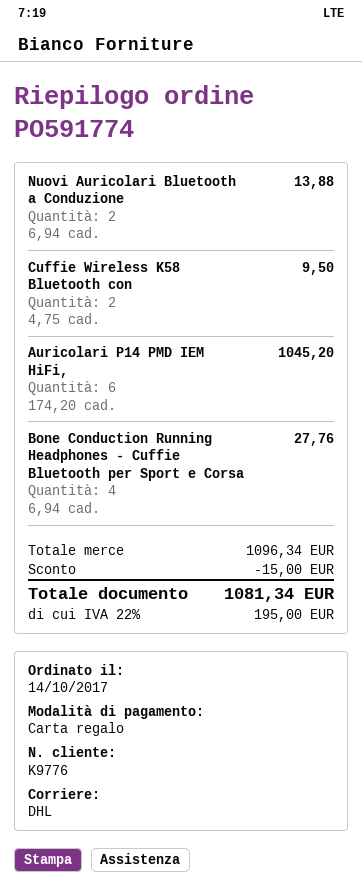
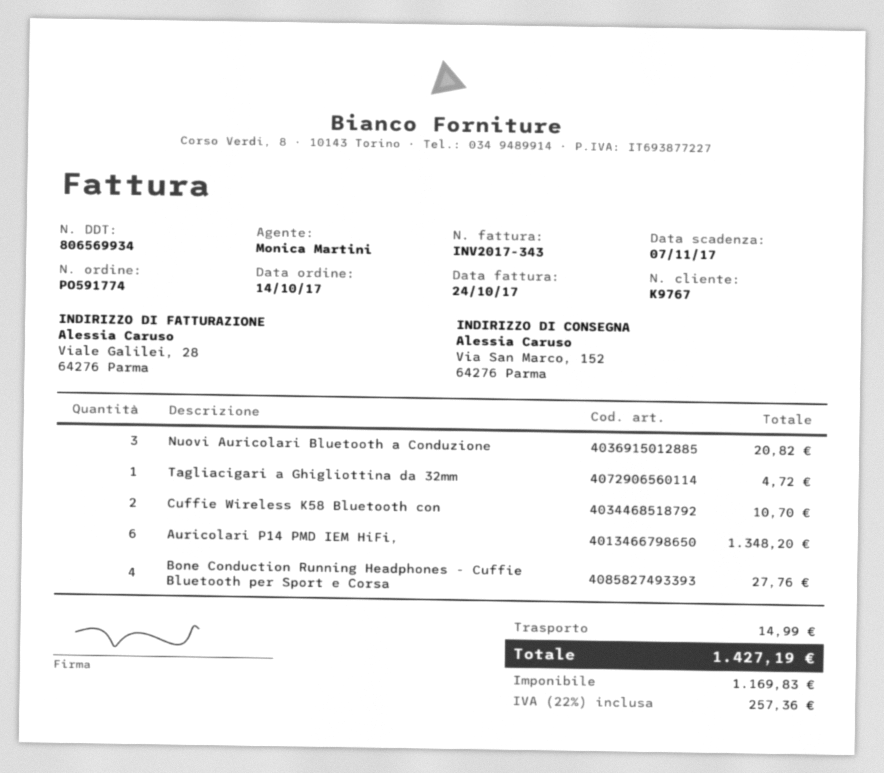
customer number: K9776 -> K9767
Nuovi Auricolari Bluetooth a Conduzione: 2 for 13.88 -> 3 for 20.82
Cuffie Wireless K58 Bluetooth con: 2 for 9.50 -> 2 for 10.70
Auricolari P14 PMD IEM HiFi,: 6 for 1045.20 -> 6 for 1348.20
Tagliacigari a Ghigliottina da 32mm: none -> 1 for 4.72
discount: 15.00 -> none
shipping: none -> 14.99
tax: 22% = 195.00 -> 22% = 257.36
total: 1081.34 -> 1427.19

